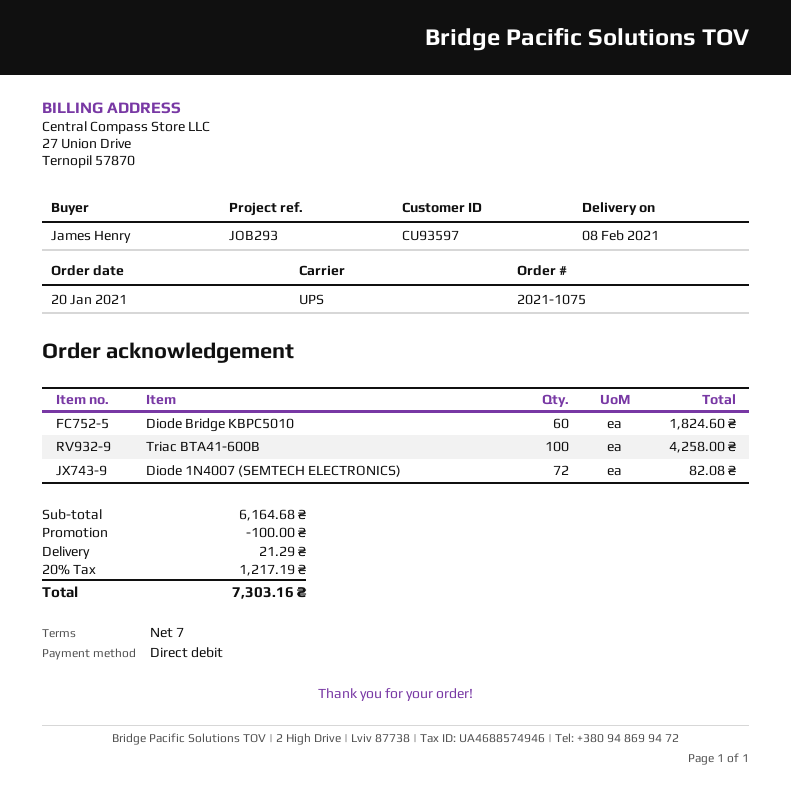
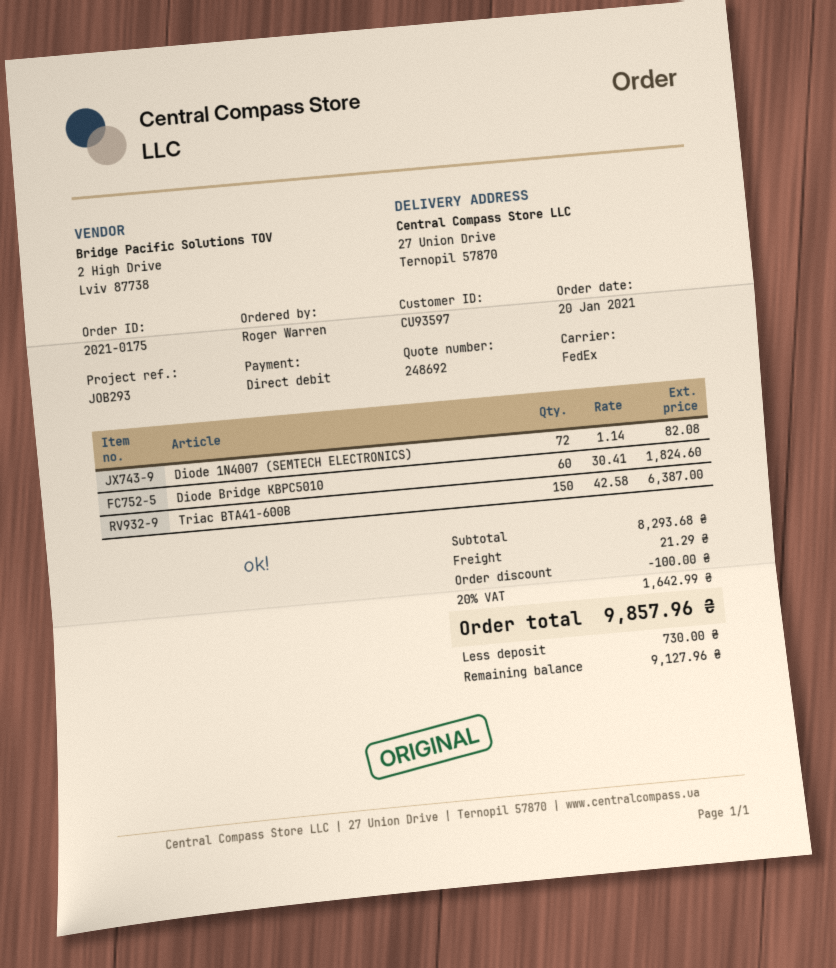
order number: 2021-1075 -> 2021-0175
ordered by: James Henry -> Roger Warren
shipping method: UPS -> FedEx
Triac BTA41-600B: 100 for 4258.00 -> 150 for 6387.00
subtotal: 6164.68 -> 8293.68
tax: 20% = 1217.19 -> 20% = 1642.99
total: 7303.16 -> 9857.96

